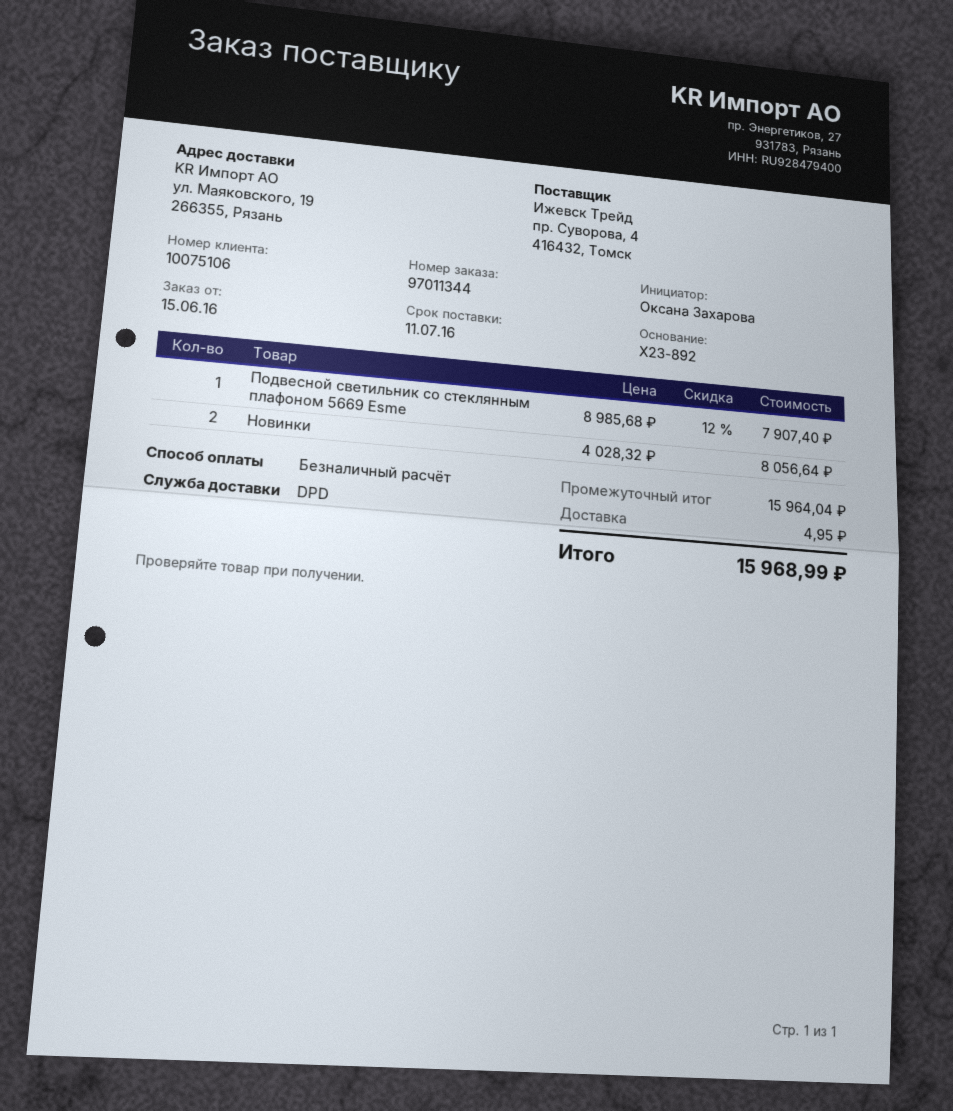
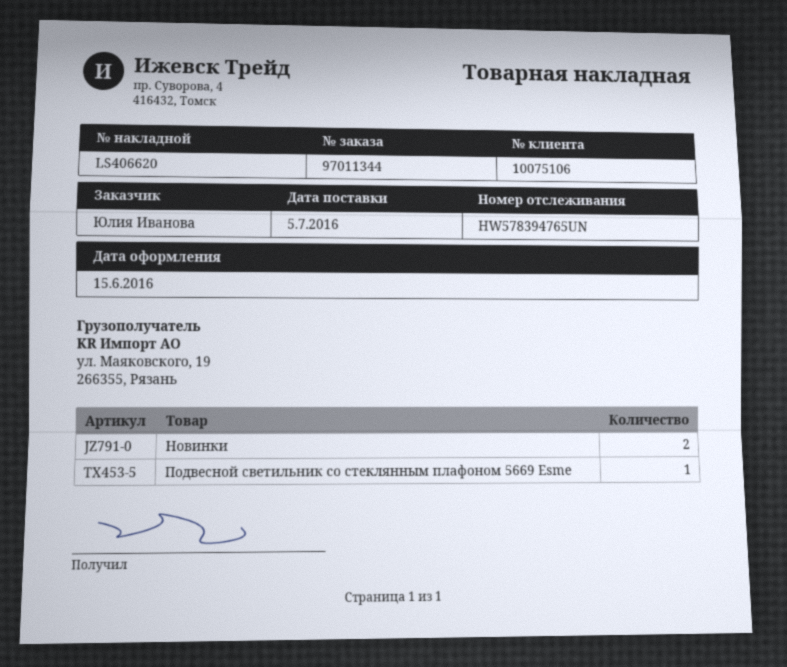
delivery date: 2016-07-11 -> 2016-07-05
ordered by: Оксана Захарова -> Юлия Иванова

